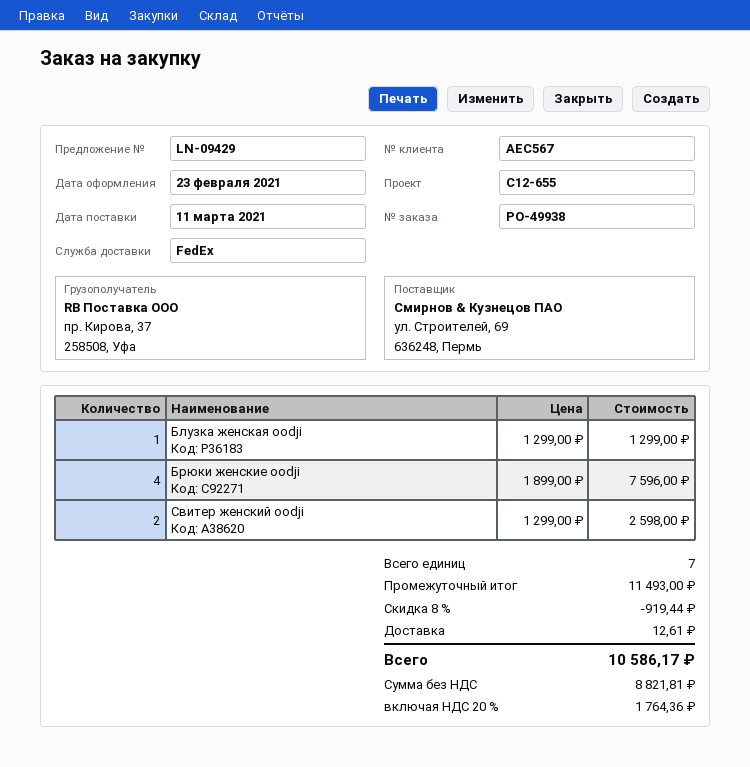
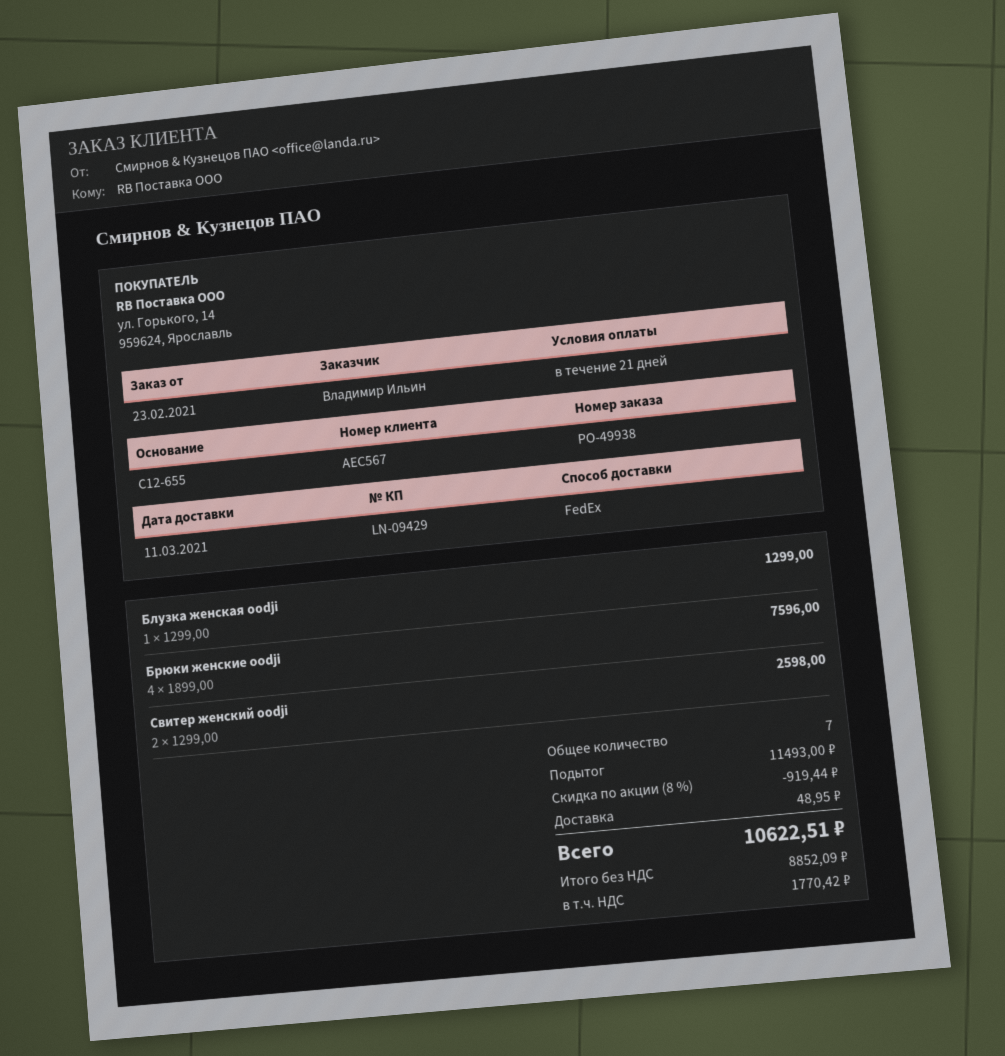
shipping: 12.61 -> 48.95
net: 8821.81 -> 8852.09
tax: 1764.36 -> 1770.42
total: 10586.17 -> 10622.51

